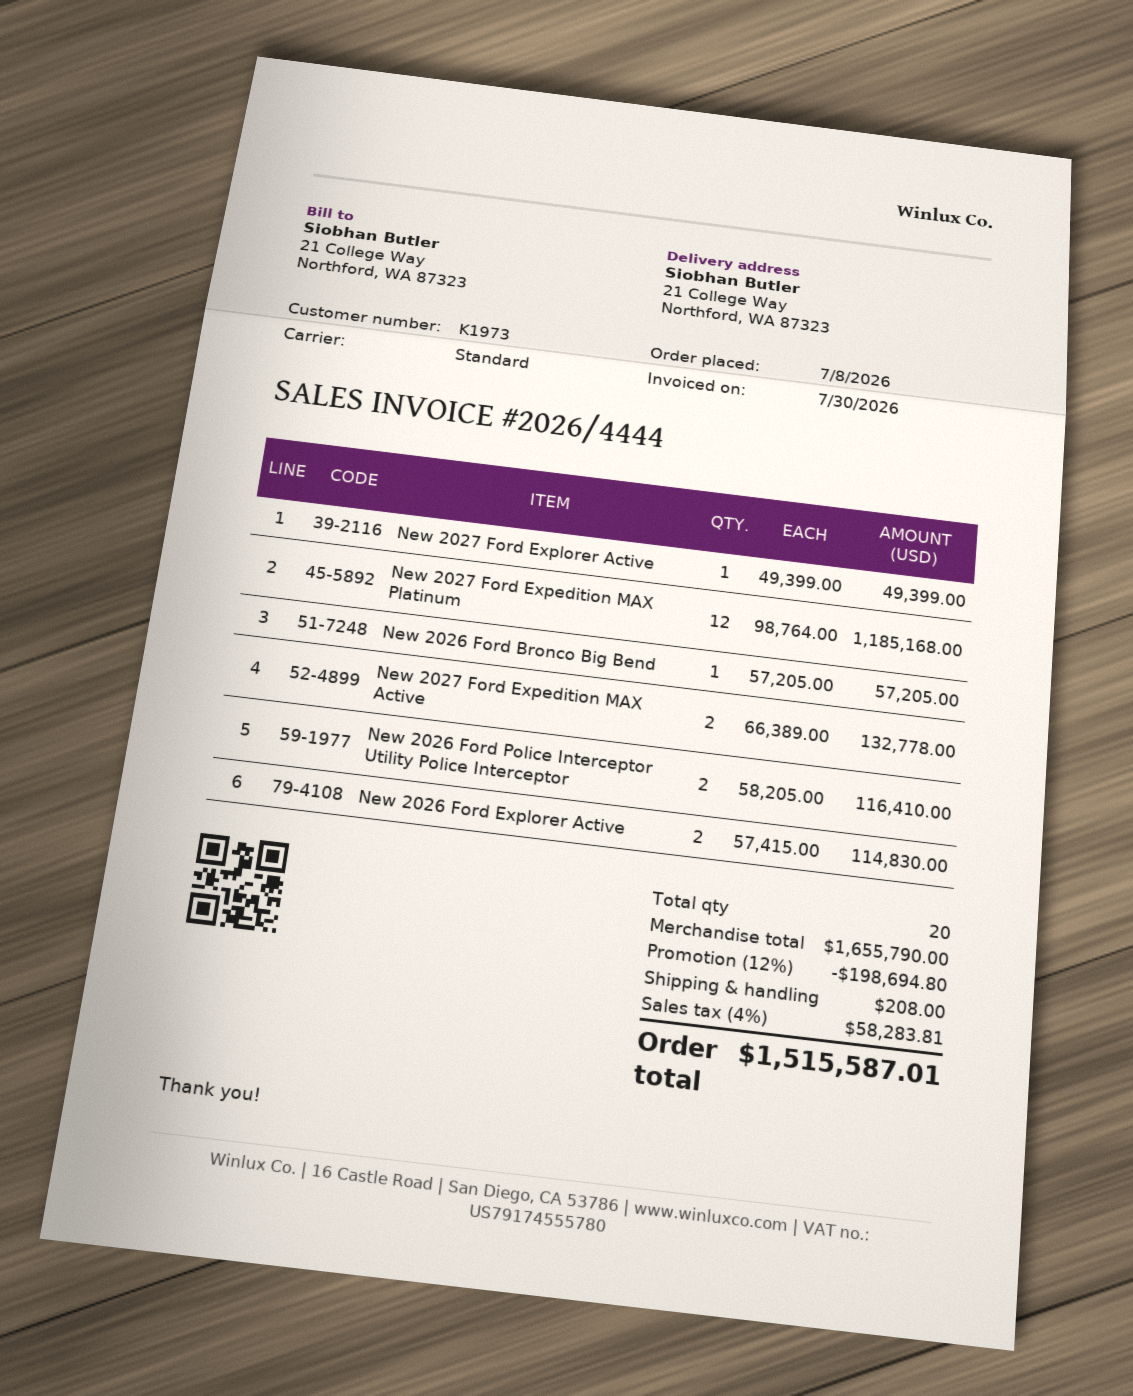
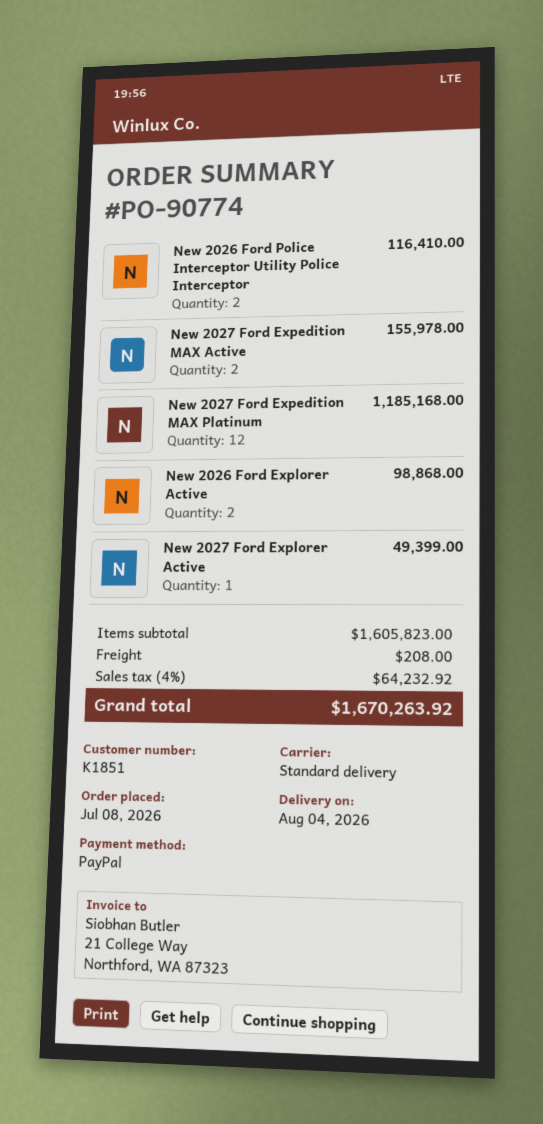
customer number: K1973 -> K1851
New 2026 Ford Bronco Big Bend: 1 for 57205.00 -> none
New 2027 Ford Expedition MAX Active: 2 for 132778.00 -> 2 for 155978.00
New 2026 Ford Explorer Active: 2 for 114830.00 -> 2 for 98868.00
subtotal: 1655790.00 -> 1605823.00
discount: 12% = 198694.80 -> none
tax: 4% = 58283.81 -> 4% = 64232.92
total: 1515587.01 -> 1670263.92

